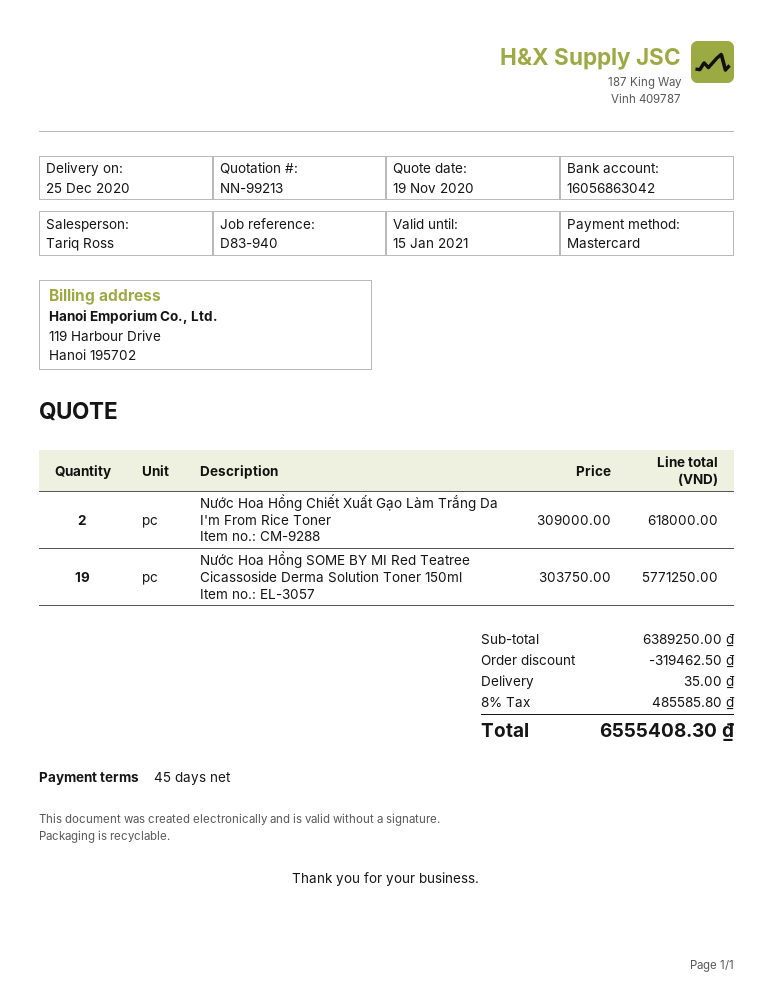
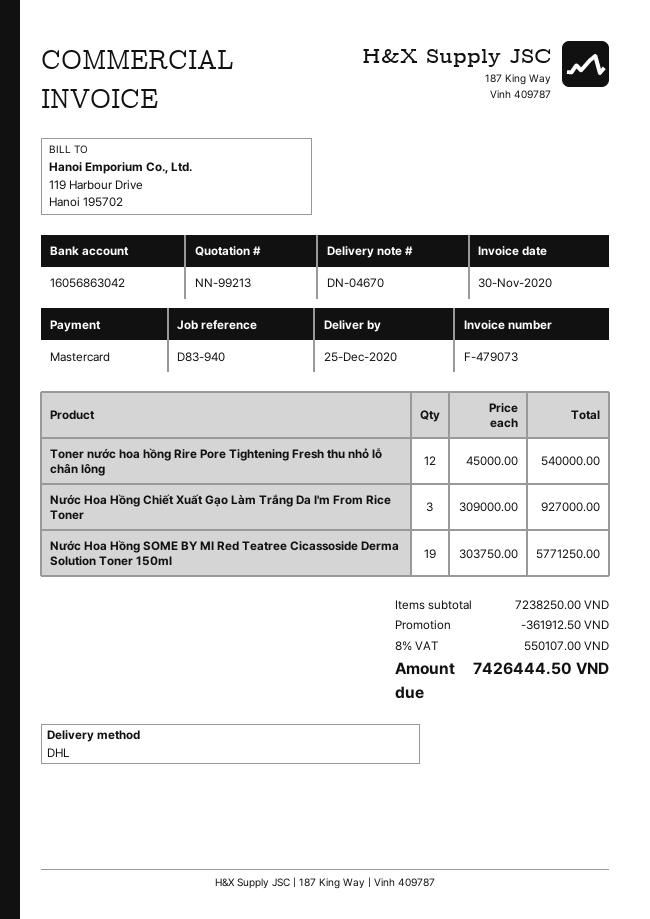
Nước Hoa Hồng Chiết Xuất Gạo Làm Trắng Da I'm From Rice Toner: 2 x 309000.00 = 618000.00 -> 3 x 309000.00 = 927000.00
Toner nước hoa hồng Rire Pore Tightening Fresh thu nhỏ lỗ chân lông: none -> 12 x 45000.00 = 540000.00
subtotal: 6389250.00 -> 7238250.00
discount: 319462.50 -> 361912.50
shipping: 35.00 -> none
tax: 8% = 485585.80 -> 8% = 550107.00
total: 6555408.30 -> 7426444.50

